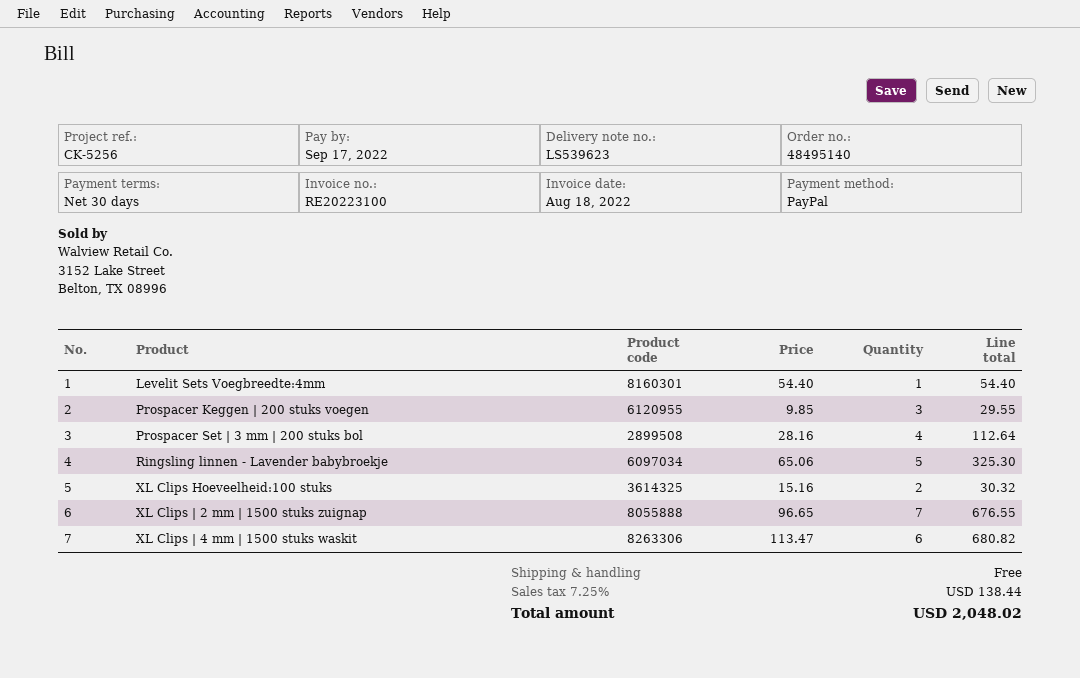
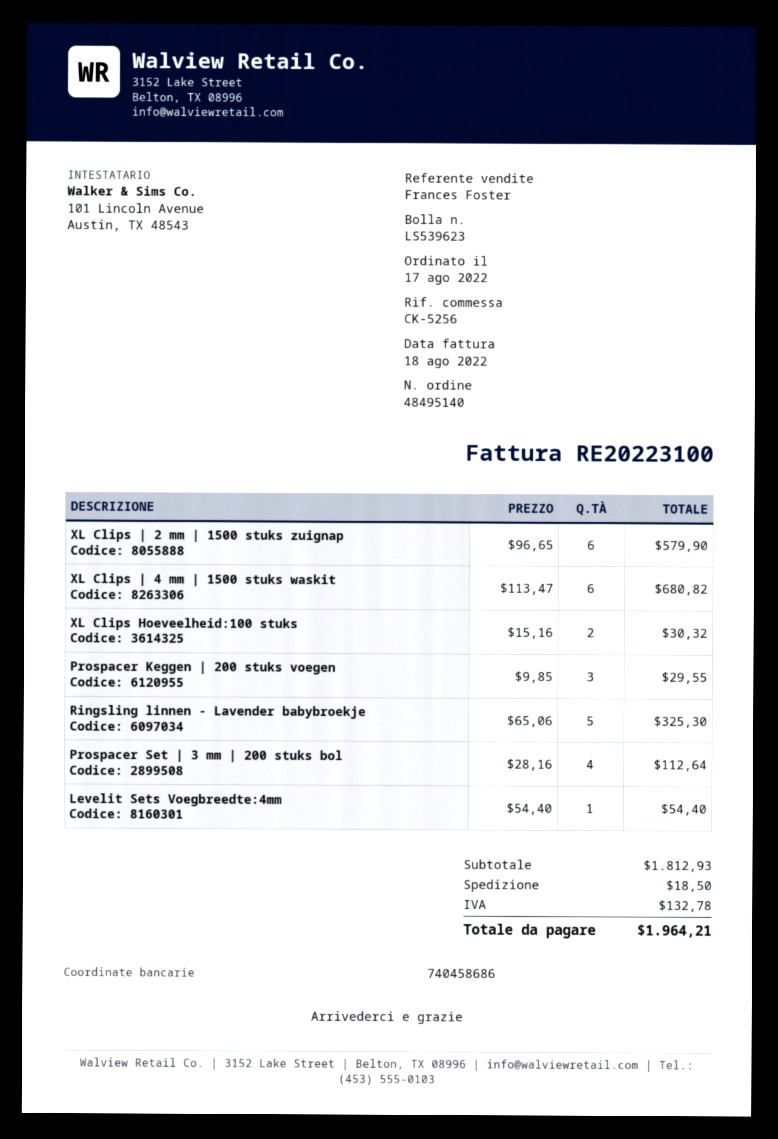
XL Clips | 2 mm | 1500 stuks zuignap: 7 x 96.65 = 676.55 -> 6 x 96.65 = 579.90
shipping: 0.00 -> 18.50
tax: 138.44 -> 132.78
total: 2048.02 -> 1964.21

